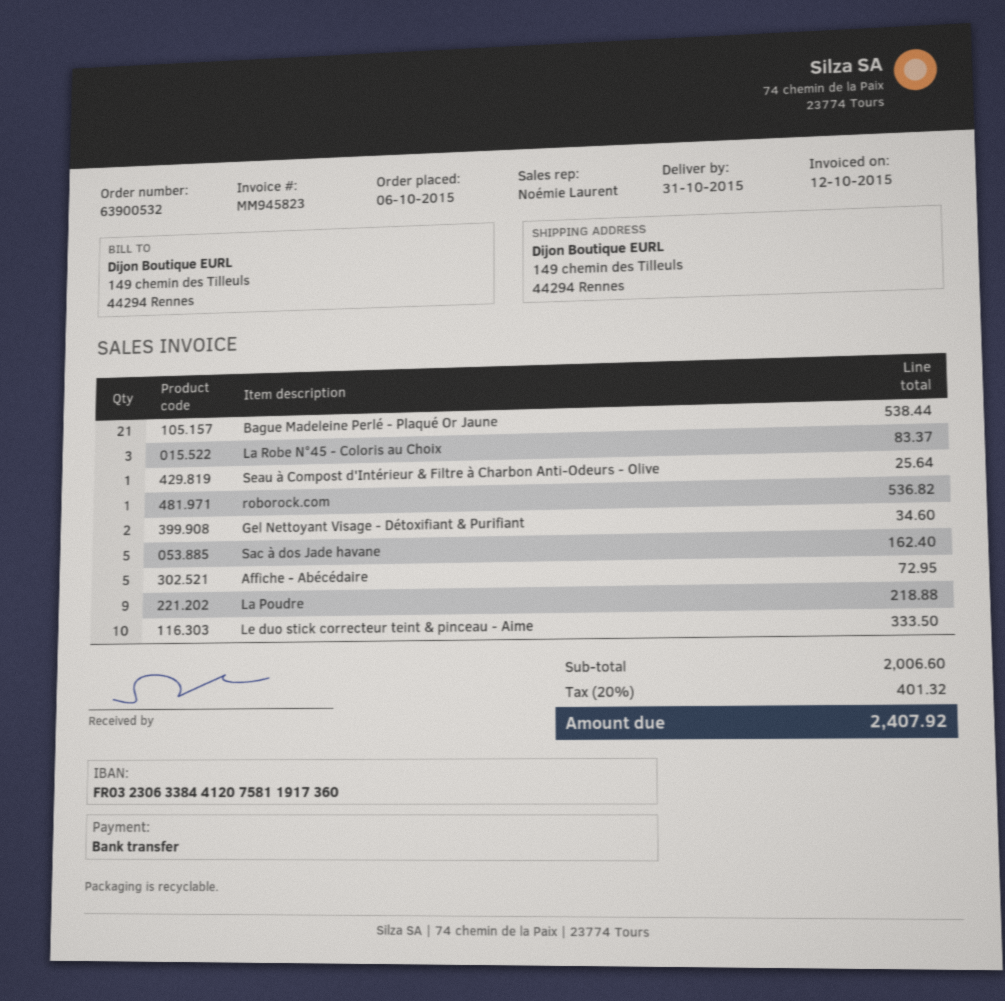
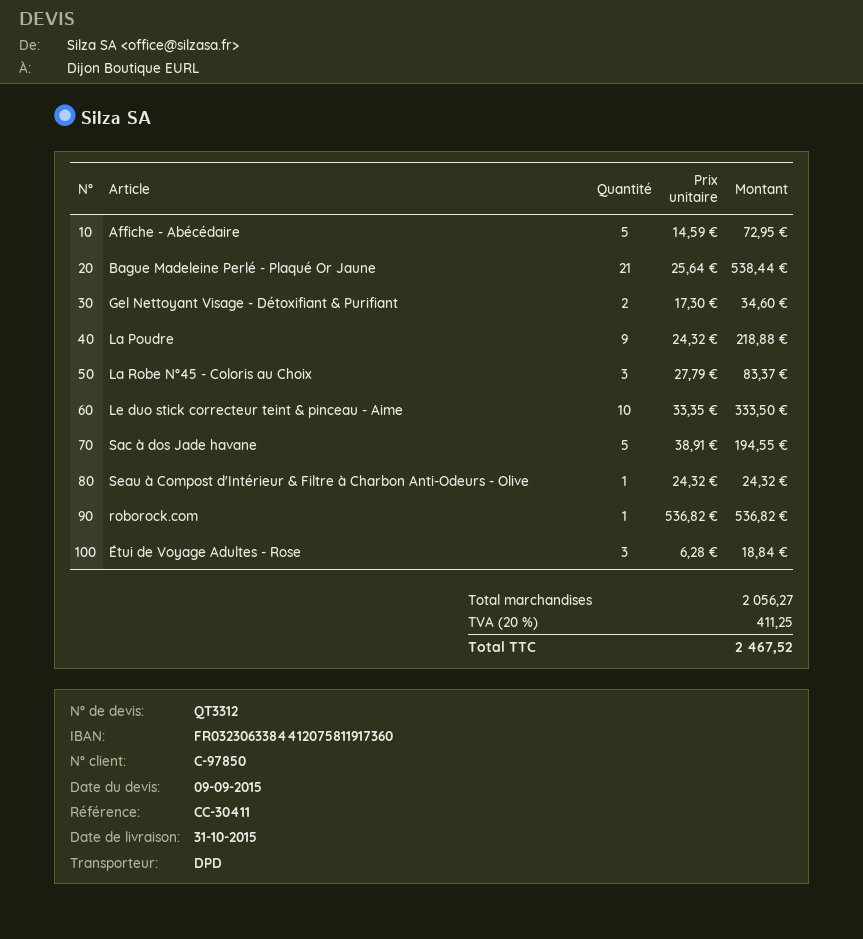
Seau à Compost d'Intérieur & Filtre à Charbon Anti-Odeurs - Olive: 1 for 25.64 -> 1 for 24.32
Sac à dos Jade havane: 5 for 162.40 -> 5 for 194.55
Étui de Voyage Adultes - Rose: none -> 3 for 18.84
subtotal: 2006.60 -> 2056.27
tax: 20% = 401.32 -> 20% = 411.25
total: 2407.92 -> 2467.52

